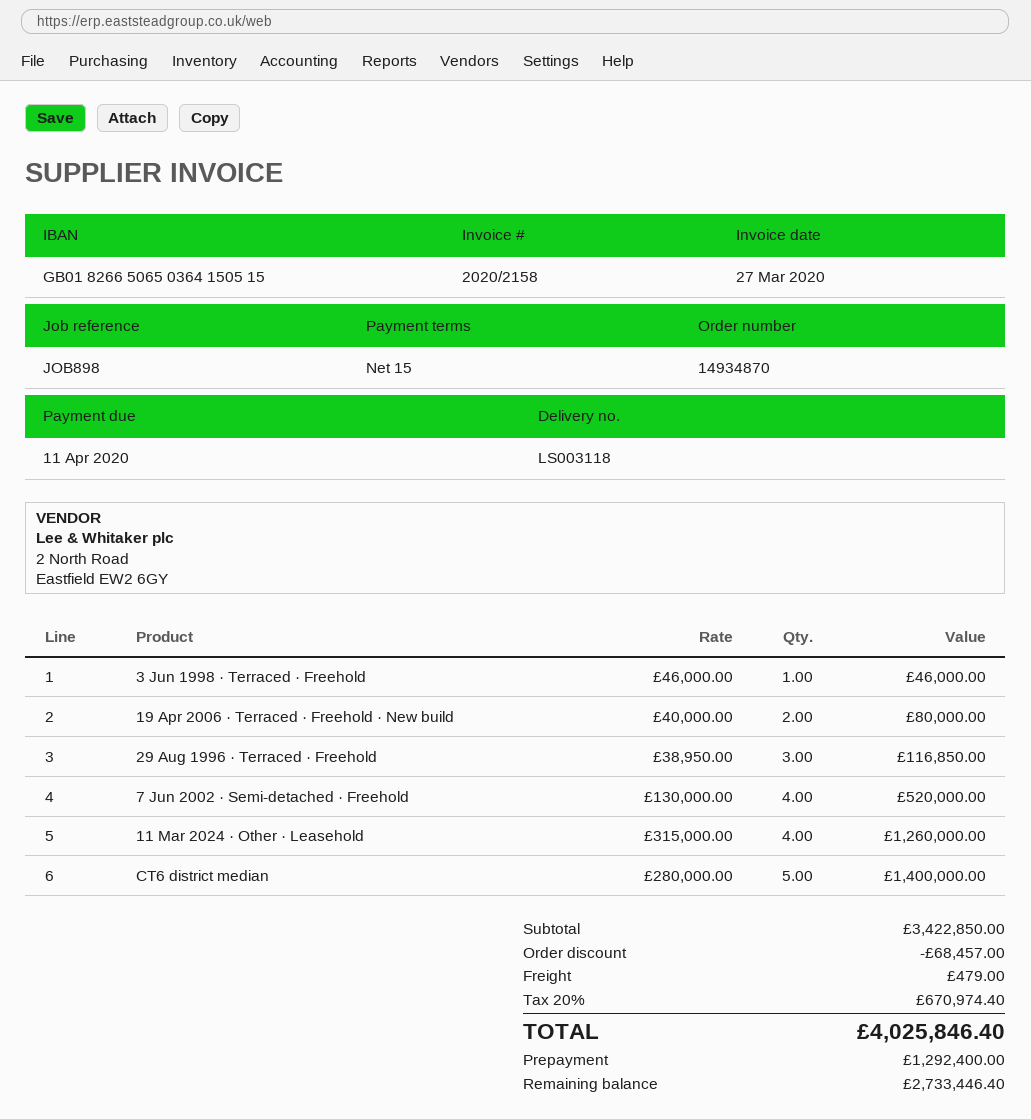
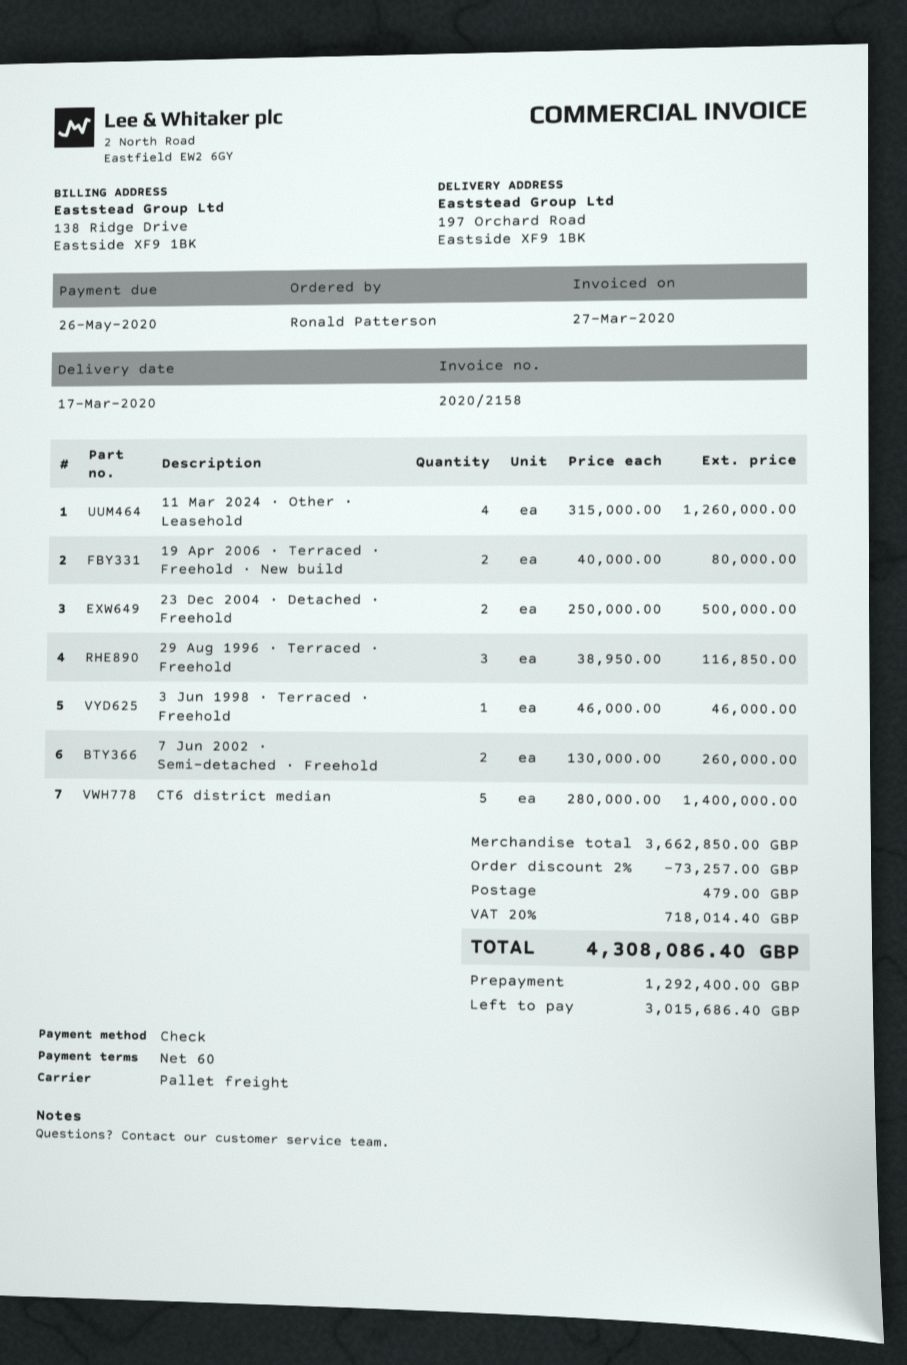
payment terms: 15 days -> 60 days
due date: 2020-04-11 -> 2020-05-26
7 Jun 2002 · Semi-detached · Freehold: 4 x 130000.00 = 520000.00 -> 2 x 130000.00 = 260000.00
23 Dec 2004 · Detached · Freehold: none -> 2 x 250000.00 = 500000.00
subtotal: 3422850.00 -> 3662850.00
discount: 68457.00 -> 73257.00
tax: 20% = 670974.40 -> 20% = 718014.40
total: 4025846.40 -> 4308086.40
balance: 2733446.40 -> 3015686.40

